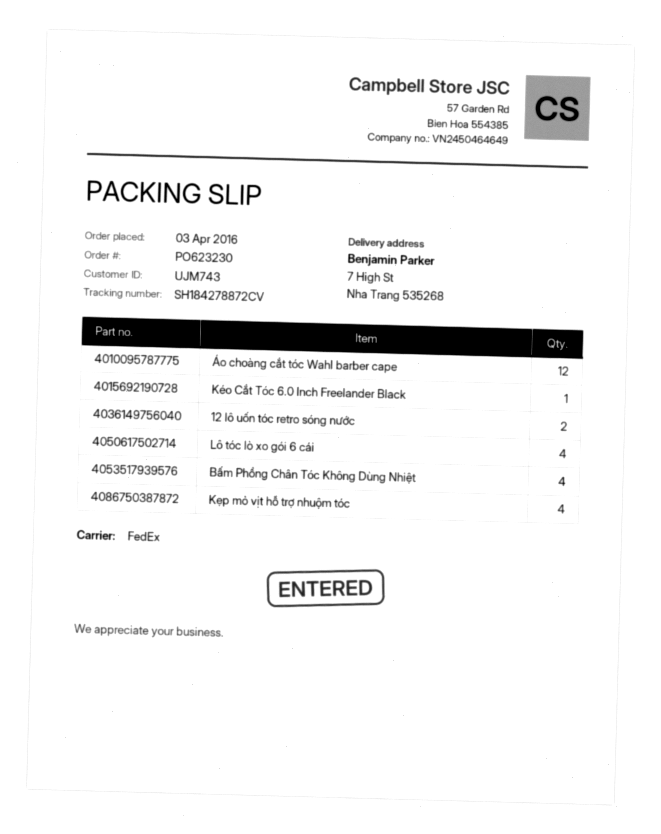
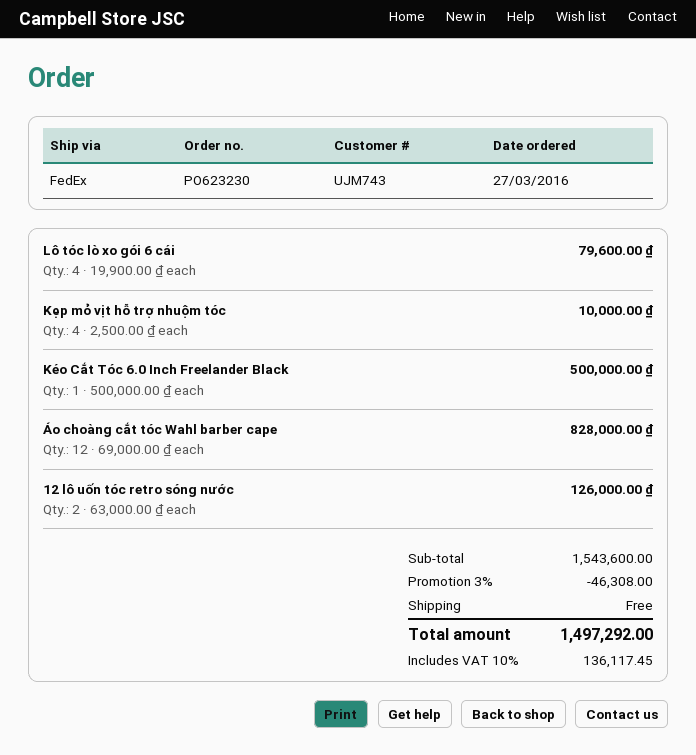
order date: 2016-04-03 -> 2016-03-27
Bấm Phồng Chân Tóc Không Dùng Nhiệt: 4 -> none

